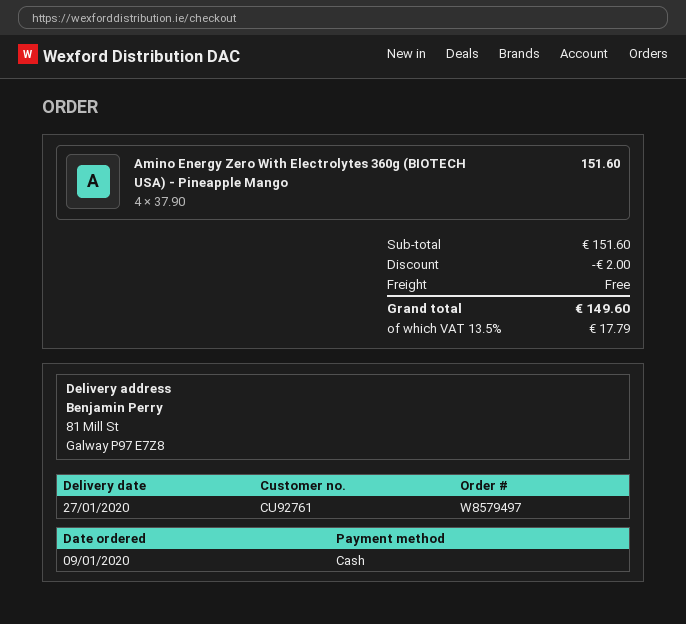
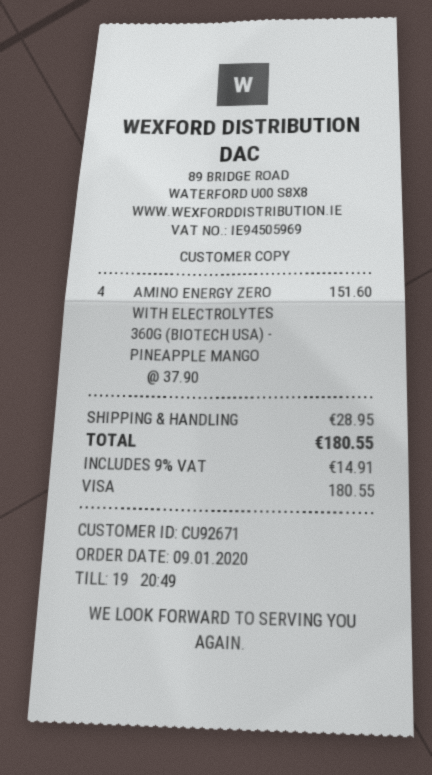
customer number: CU92761 -> CU92671
payment method: cash -> Visa
discount: 2.00 -> none
shipping: 0.00 -> 28.95
tax: 13.5% = 17.79 -> 9% = 14.91
total: 149.60 -> 180.55

